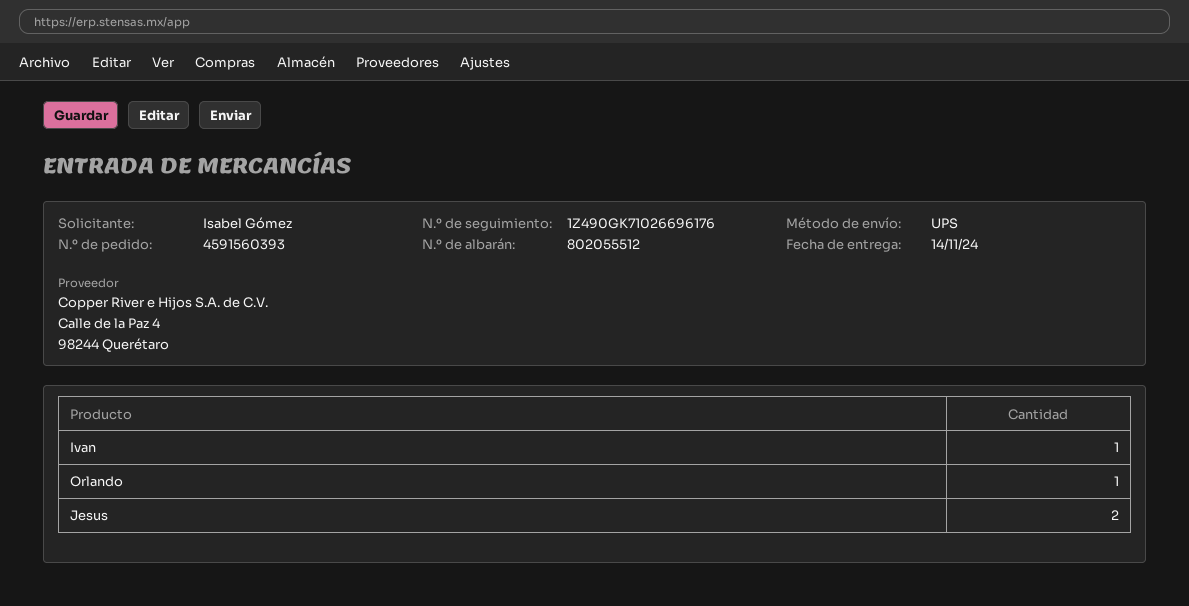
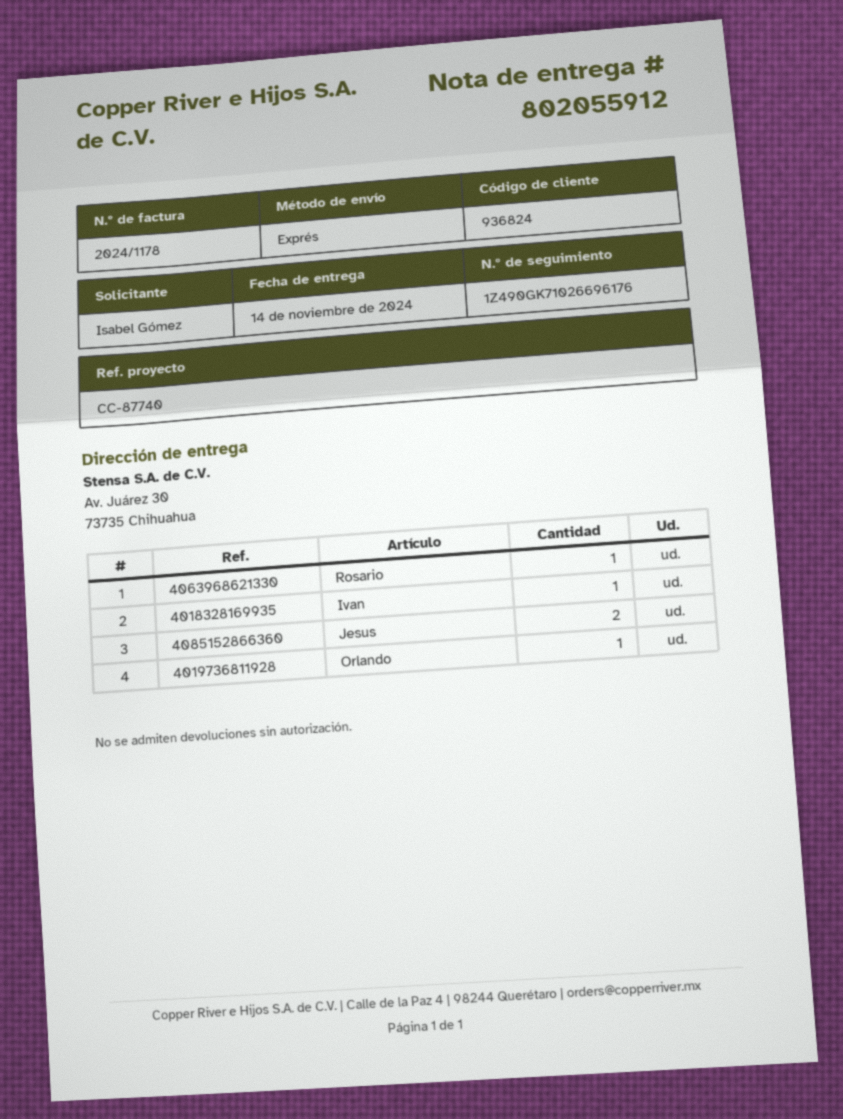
delivery note number: 802055512 -> 802055912
shipping method: UPS -> express
Rosario: none -> 1

